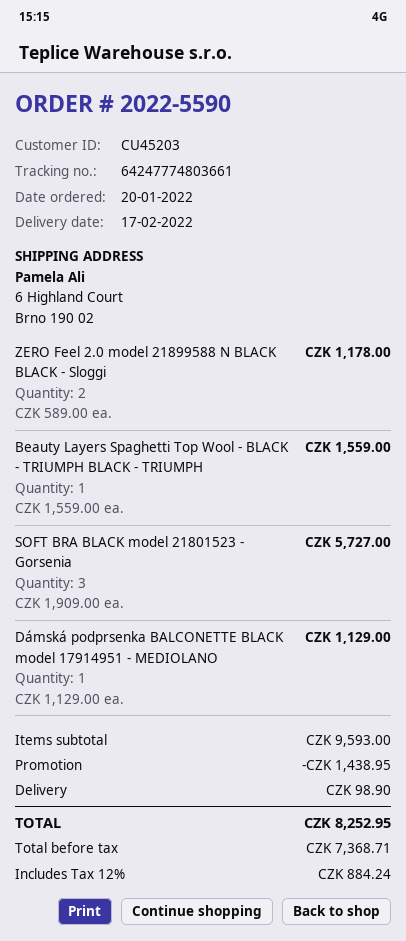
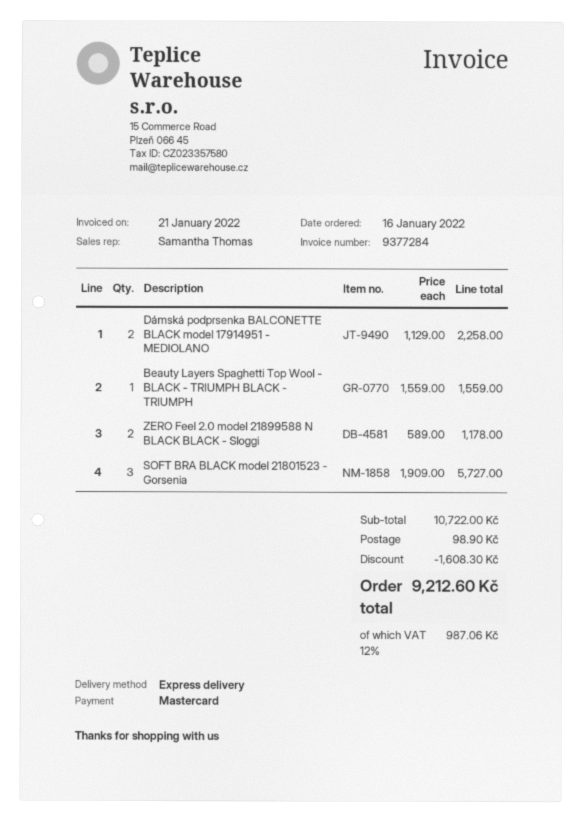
order date: 2022-01-20 -> 2022-01-16
Dámská podprsenka BALCONETTE BLACK model 17914951 - MEDIOLANO: 1 x 1129.00 = 1129.00 -> 2 x 1129.00 = 2258.00
subtotal: 9593.00 -> 10722.00
discount: 1438.95 -> 1608.30
tax: 12% = 884.24 -> 12% = 987.06
total: 8252.95 -> 9212.60

